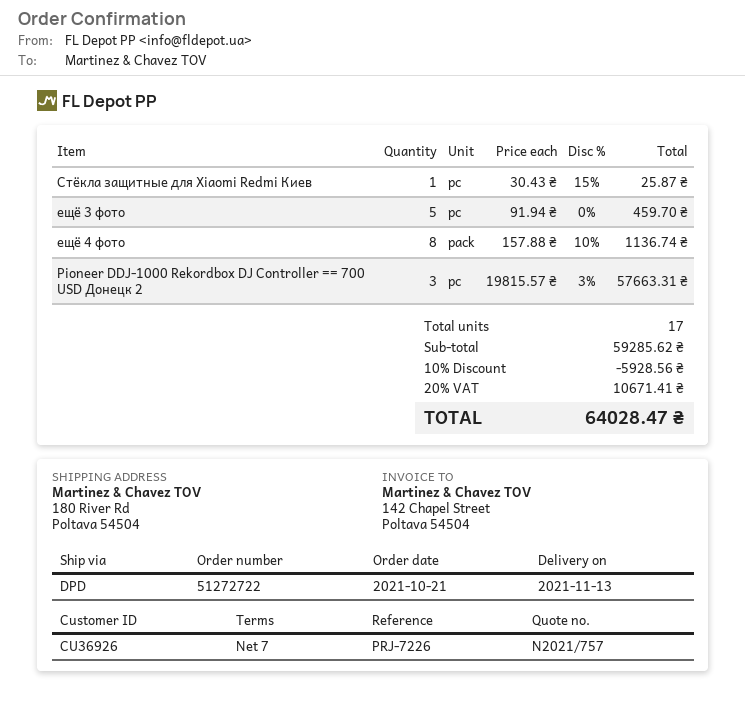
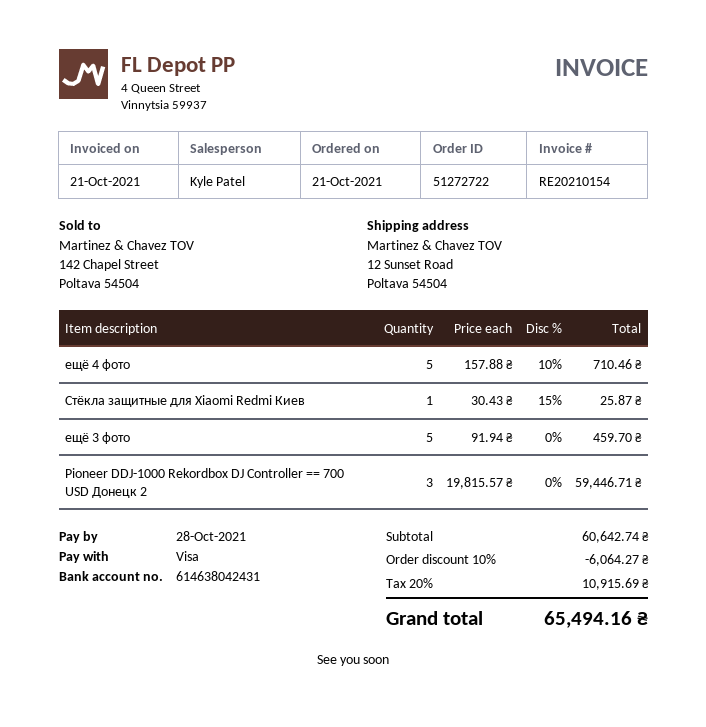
ship to: 180 River Rd, Poltava 54504 -> 12 Sunset Road, Poltava 54504
ещё 4 фото: 8 x 157.88 - 10% = 1136.74 -> 5 x 157.88 - 10% = 710.46
Pioneer DDJ-1000 Rekordbox DJ Controller == 700 USD Донецк 2: 3 x 19815.57 - 3% = 57663.31 -> 3 x 19815.57 = 59446.71
subtotal: 59285.62 -> 60642.74
discount: 10% = 5928.56 -> 10% = 6064.27
tax: 20% = 10671.41 -> 20% = 10915.69
total: 64028.47 -> 65494.16

